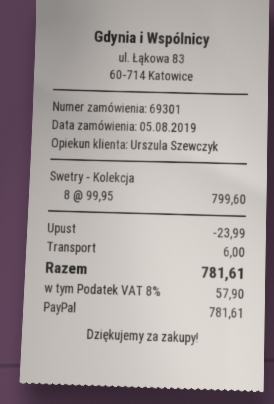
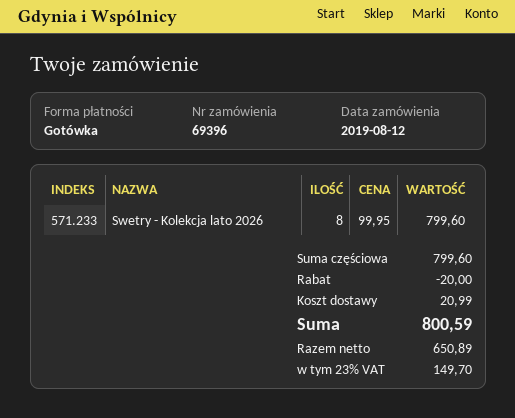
order number: 69301 -> 69396
order date: 2019-08-05 -> 2019-08-12
payment method: PayPal -> cash
discount: 23.99 -> 20.00
shipping: 6.00 -> 20.99
tax: 8% = 57.90 -> 23% = 149.70
total: 781.61 -> 800.59

